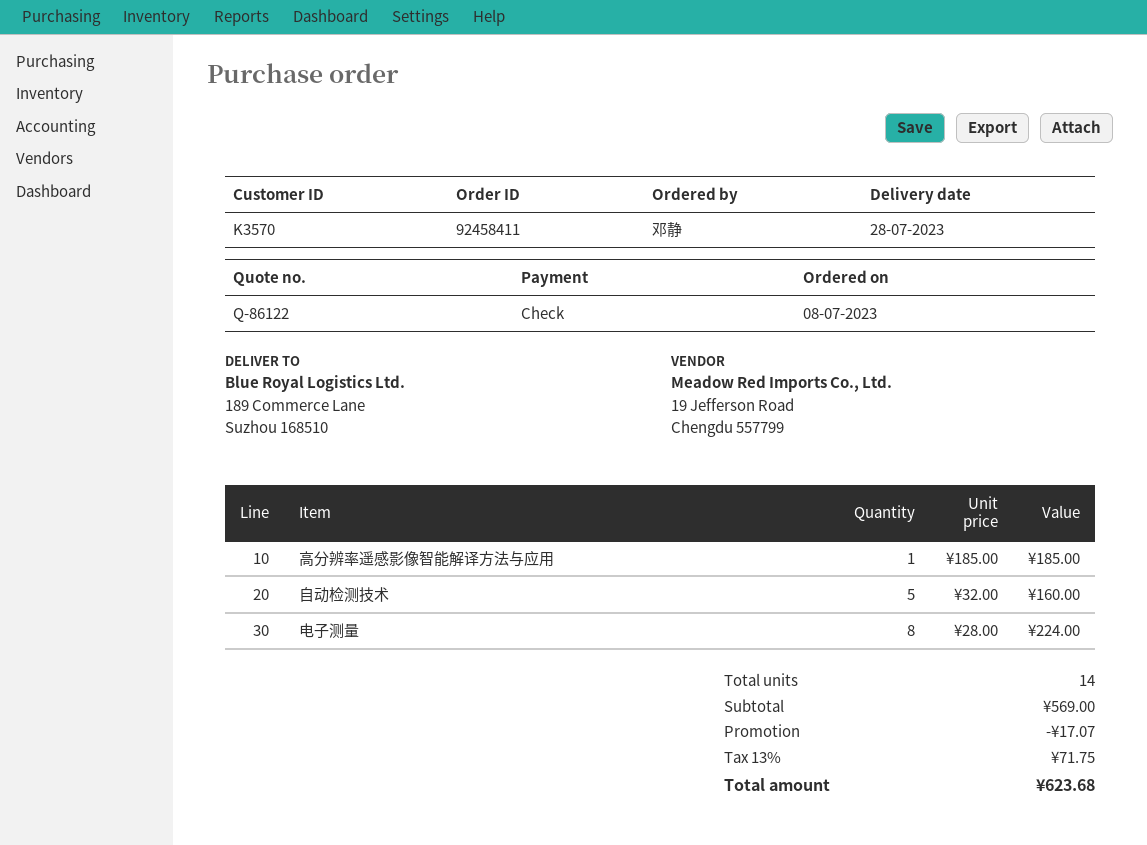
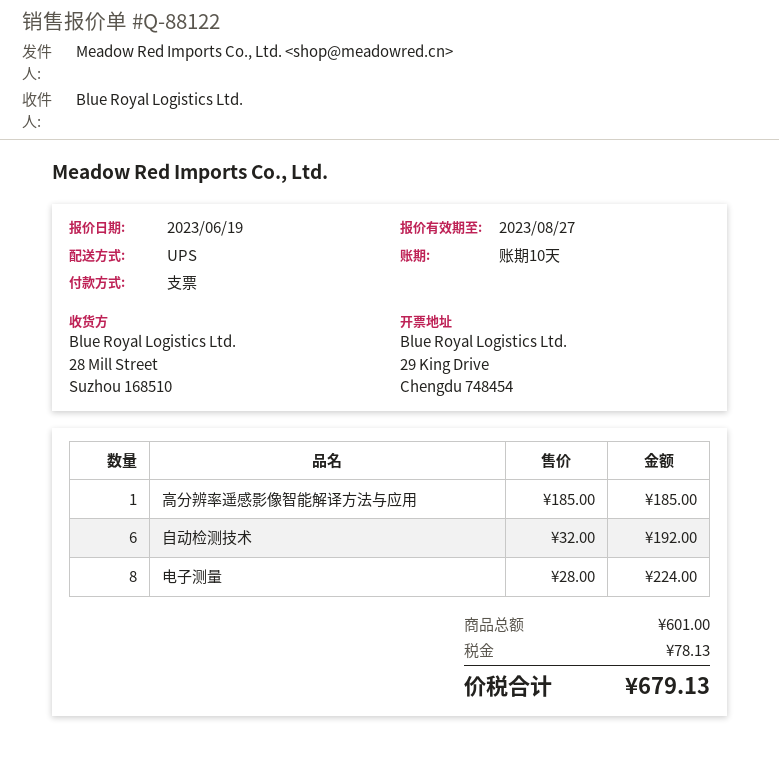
quote number: Q-86122 -> Q-88122
ship to: 189 Commerce Lane, Suzhou 168510 -> 28 Mill Street, Suzhou 168510
自动检测技术: 5 x 32.00 = 160.00 -> 6 x 32.00 = 192.00
subtotal: 569.00 -> 601.00
discount: 17.07 -> none
tax: 71.75 -> 78.13
total: 623.68 -> 679.13

